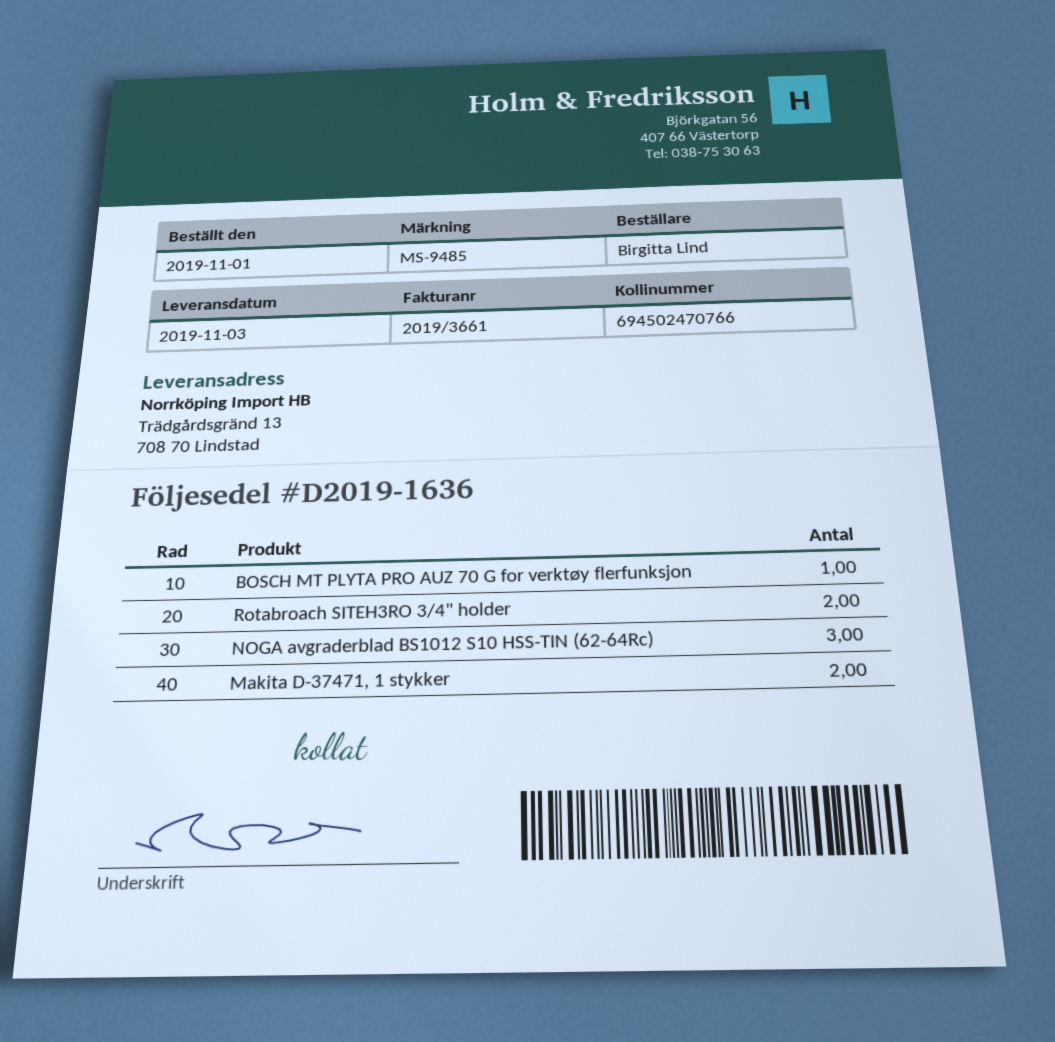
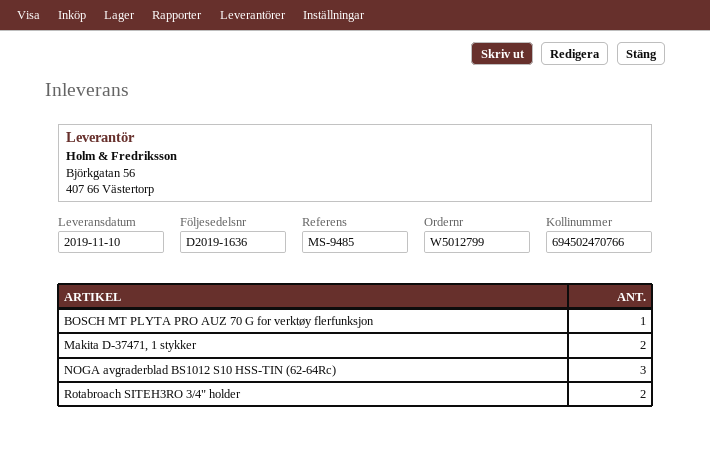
delivery date: 2019-11-03 -> 2019-11-10

